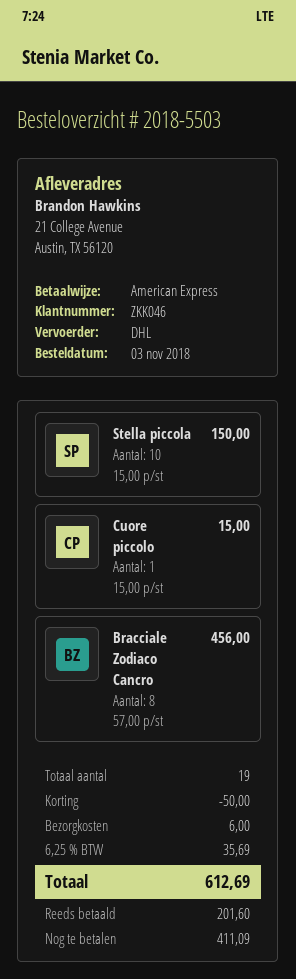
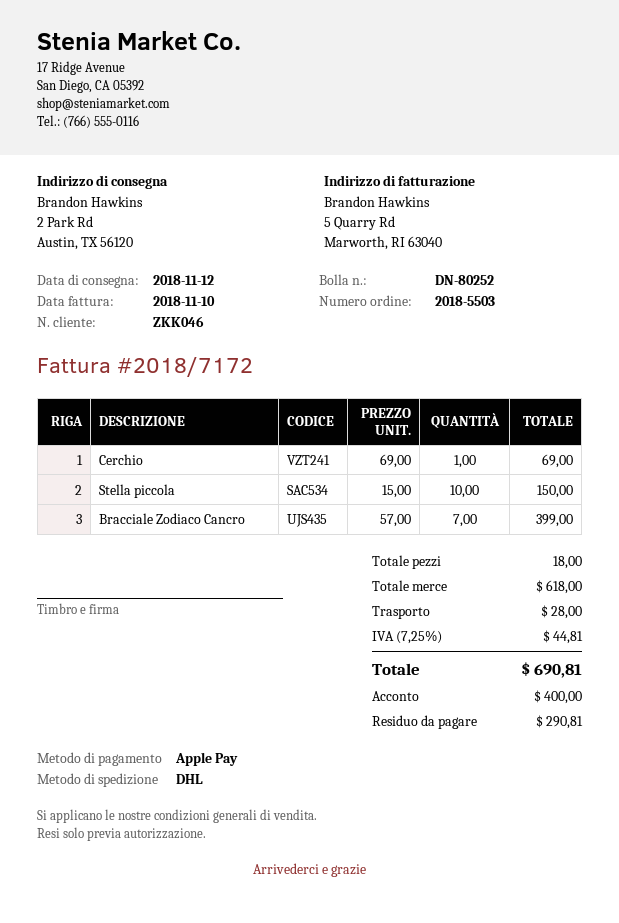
payment method: American Express -> Apple Pay
ship to: 21 College Avenue, Austin, TX 56120 -> 2 Park Rd, Austin, TX 56120
Cuore piccolo: 1 x 15.00 = 15.00 -> none
Bracciale Zodiaco Cancro: 8 x 57.00 = 456.00 -> 7 x 57.00 = 399.00
Cerchio: none -> 1 x 69.00 = 69.00
total quantity: 19 -> 18
discount: 50.00 -> none
shipping: 6.00 -> 28.00
tax: 6.25% = 35.69 -> 7.25% = 44.81
total: 612.69 -> 690.81
deposit: 201.60 -> 400.00
balance: 411.09 -> 290.81

